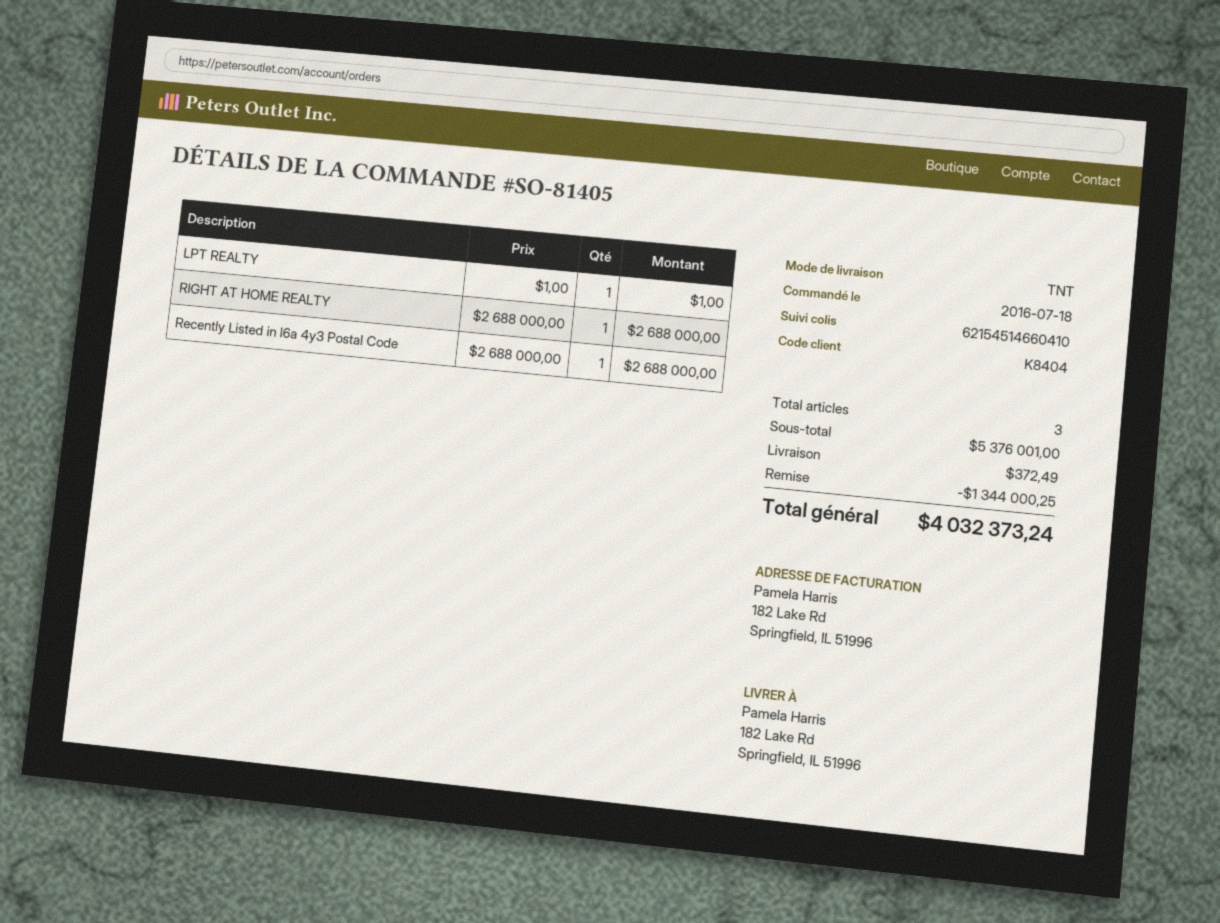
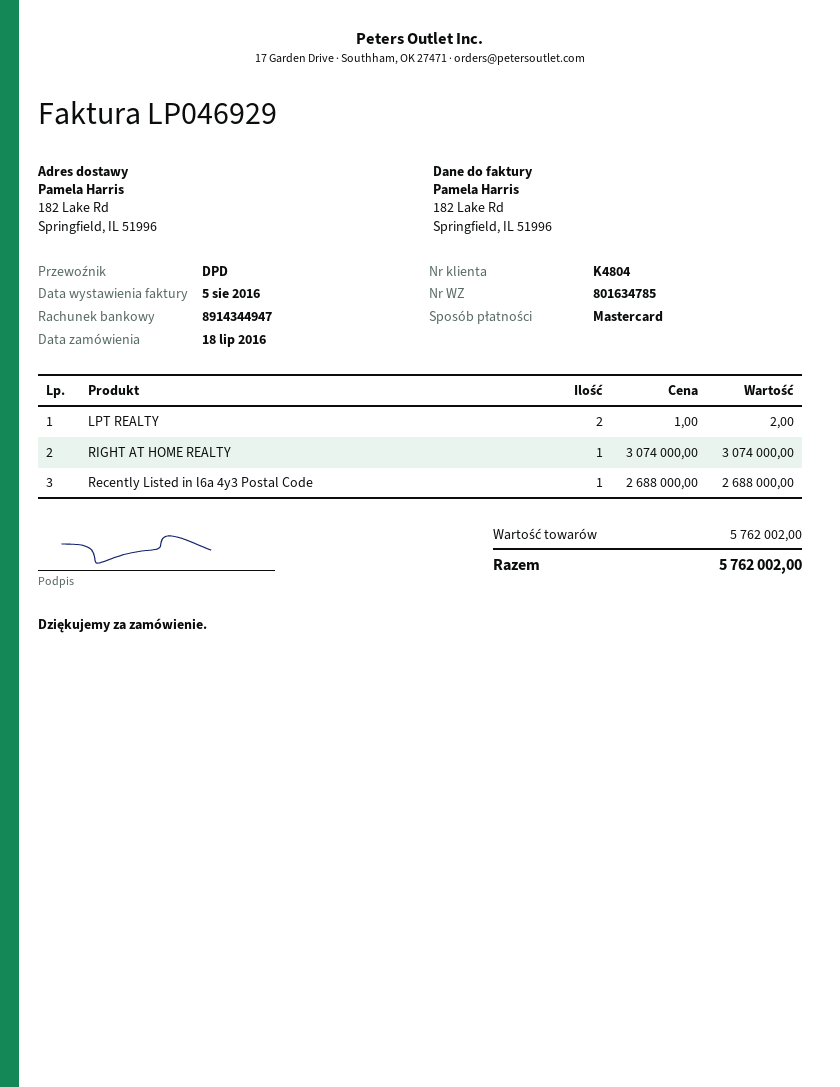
customer number: K8404 -> K4804
shipping method: TNT -> DPD
LPT REALTY: 1 x 1.00 = 1.00 -> 2 x 1.00 = 2.00
RIGHT AT HOME REALTY: 1 x 2688000.00 = 2688000.00 -> 1 x 3074000.00 = 3074000.00
subtotal: 5376001.00 -> 5762002.00
discount: 1344000.25 -> none
shipping: 372.49 -> none
total: 4032373.24 -> 5762002.00

